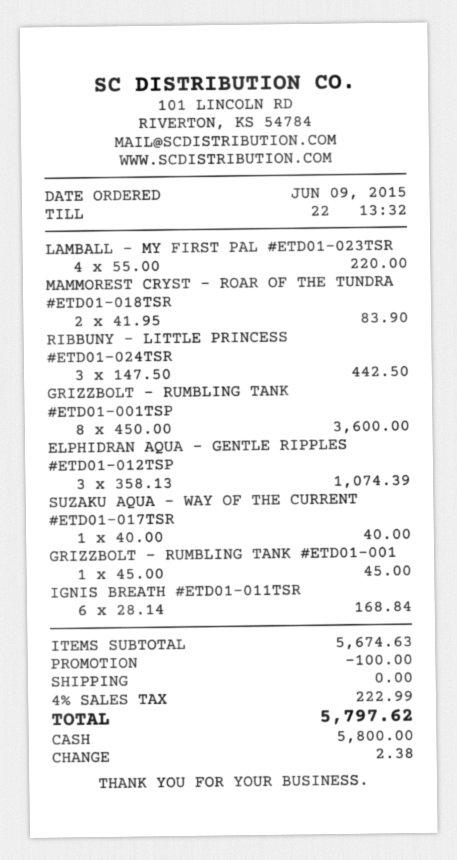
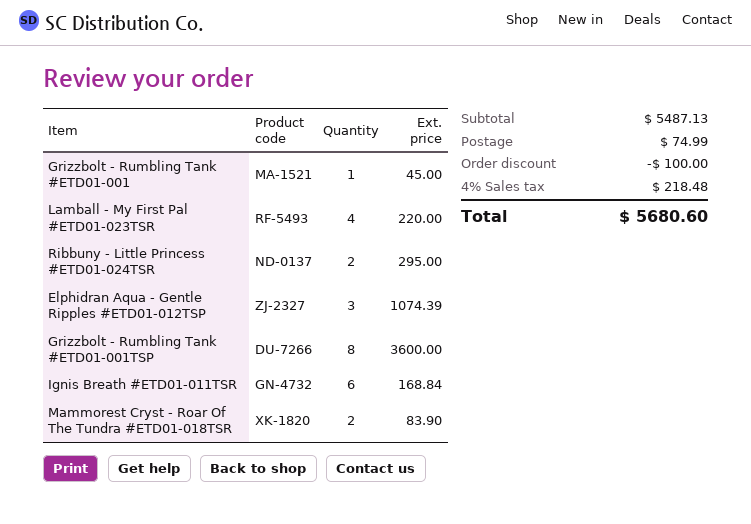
RIBBUNY - LITTLE PRINCESS #ETD01-024TSR: 3 for 442.50 -> 2 for 295.00
SUZAKU AQUA - WAY OF THE CURRENT #ETD01-017TSR: 1 for 40.00 -> none
subtotal: 5674.63 -> 5487.13
shipping: 0.00 -> 74.99
tax: 4% = 222.99 -> 4% = 218.48
total: 5797.62 -> 5680.60

